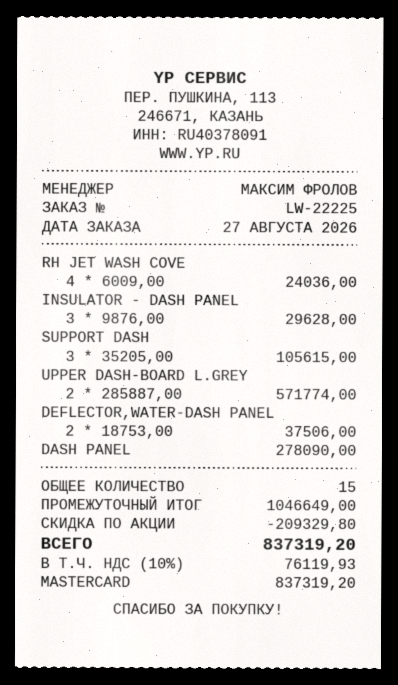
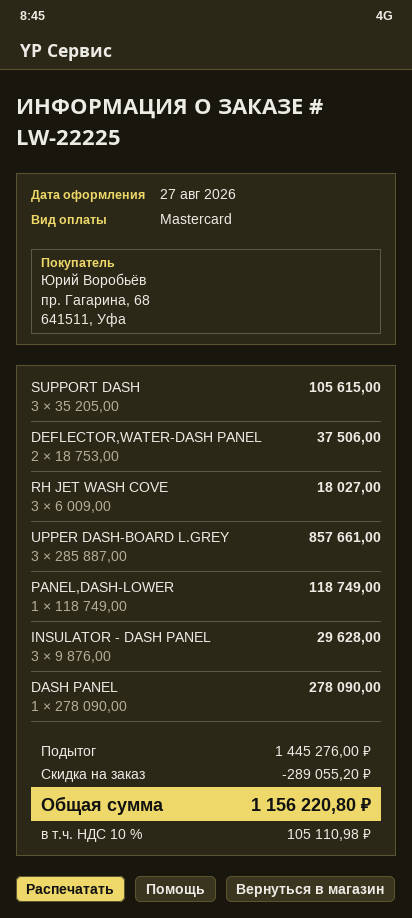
RH JET WASH COVE: 4 x 6009.00 = 24036.00 -> 3 x 6009.00 = 18027.00
UPPER DASH-BOARD L.GREY: 2 x 285887.00 = 571774.00 -> 3 x 285887.00 = 857661.00
PANEL,DASH-LOWER: none -> 1 x 118749.00 = 118749.00
subtotal: 1046649.00 -> 1445276.00
discount: 209329.80 -> 289055.20
tax: 10% = 76119.93 -> 10% = 105110.98
total: 837319.20 -> 1156220.80

